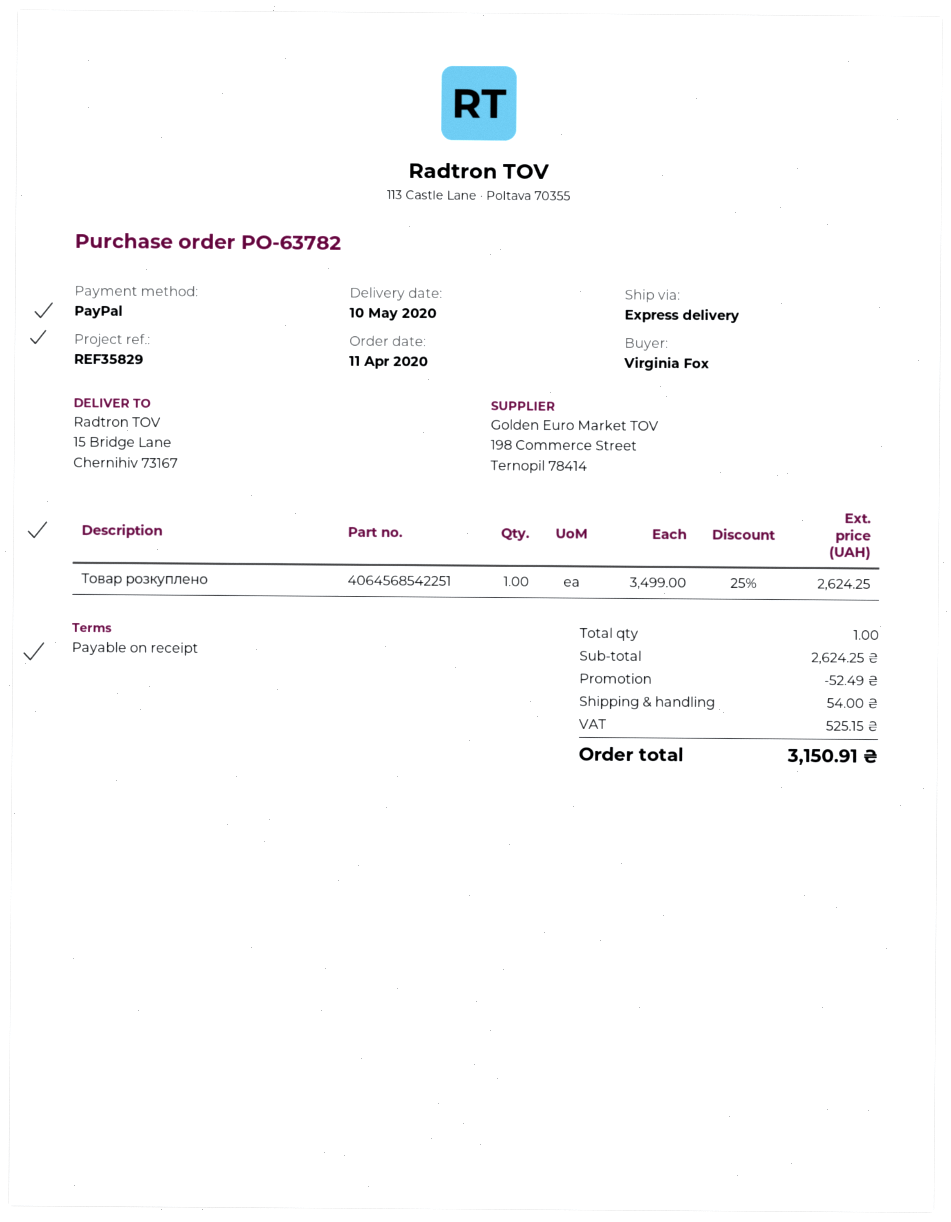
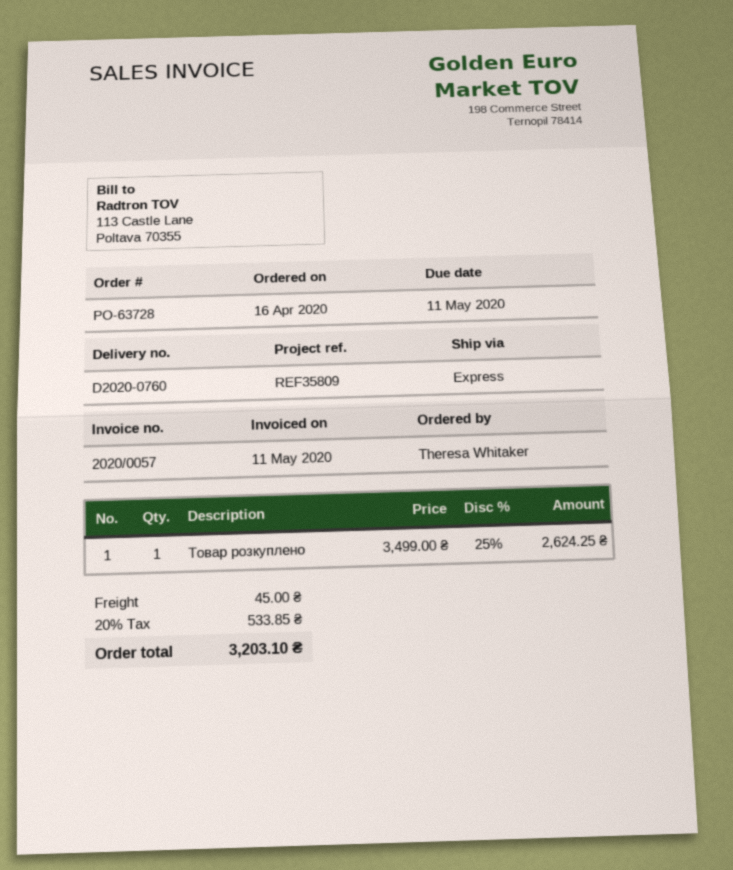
order number: PO-63782 -> PO-63728
order date: 2020-04-11 -> 2020-04-16
reference: REF35829 -> REF35809
ordered by: Virginia Fox -> Theresa Whitaker
discount: 52.49 -> none
shipping: 54.00 -> 45.00
tax: 525.15 -> 533.85
total: 3150.91 -> 3203.10

